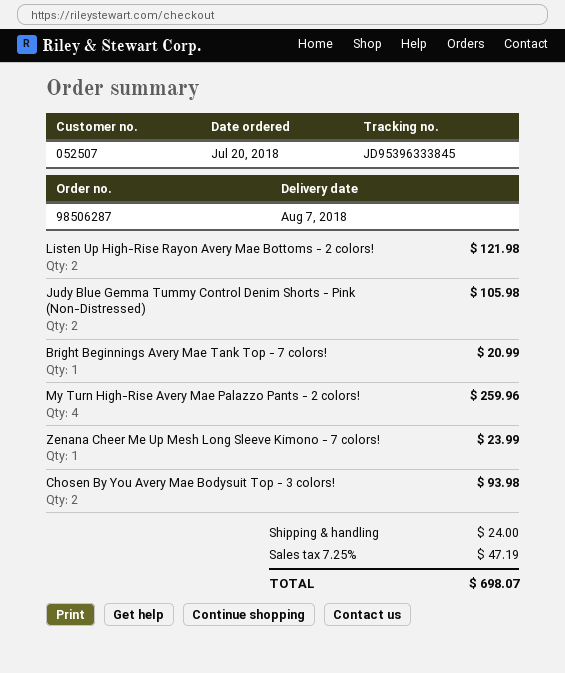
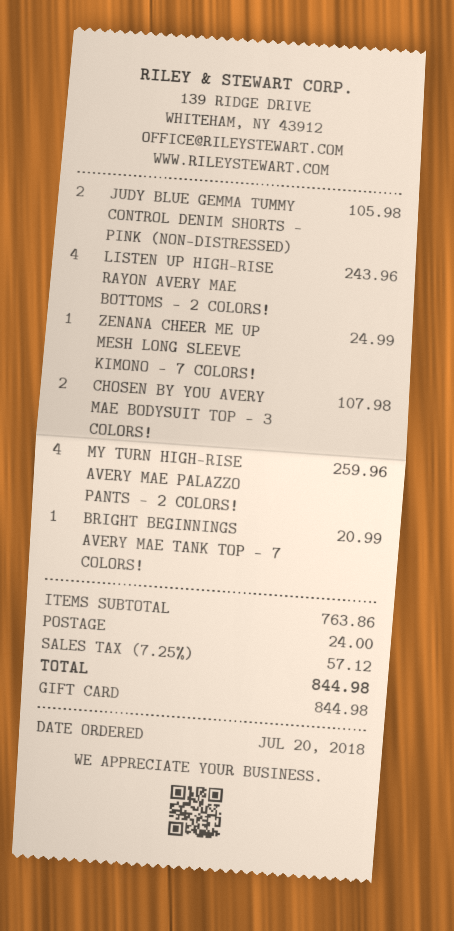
Listen Up High-Rise Rayon Avery Mae Bottoms - 2 colors!: 2 for 121.98 -> 4 for 243.96
Zenana Cheer Me Up Mesh Long Sleeve Kimono - 7 colors!: 1 for 23.99 -> 1 for 24.99
Chosen By You Avery Mae Bodysuit Top - 3 colors!: 2 for 93.98 -> 2 for 107.98
tax: 7.25% = 47.19 -> 7.25% = 57.12
total: 698.07 -> 844.98

